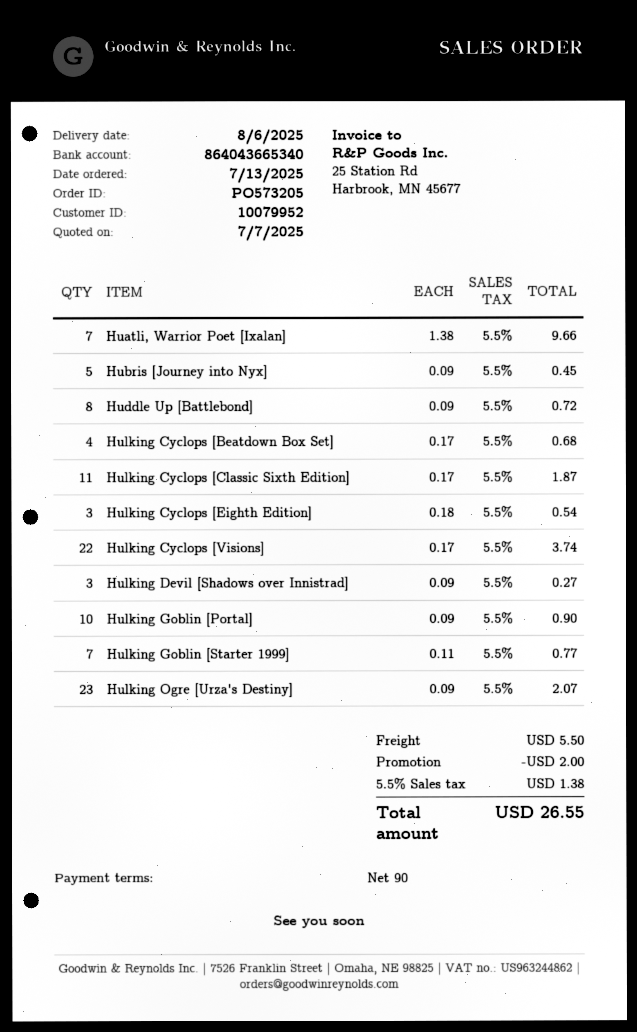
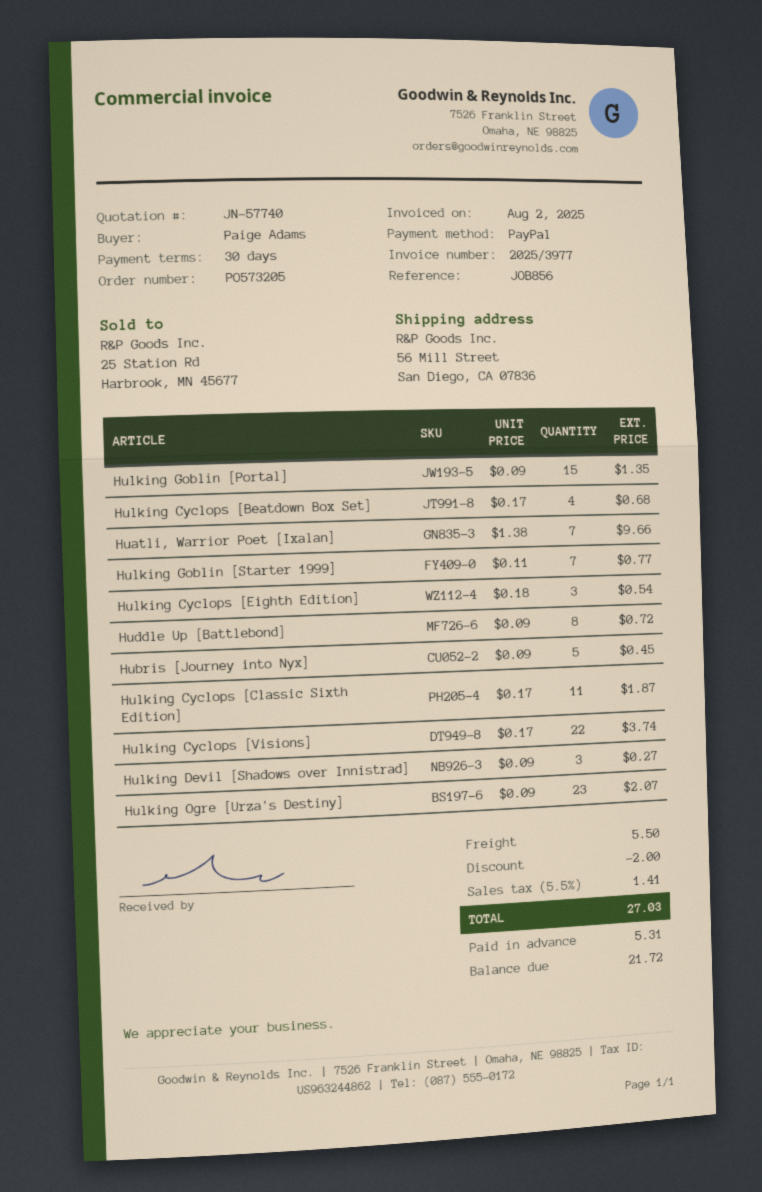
payment terms: 90 days -> 30 days
Hulking Goblin [Portal]: 10 x 0.09 = 0.90 -> 15 x 0.09 = 1.35
tax: 5.5% = 1.38 -> 5.5% = 1.41
total: 26.55 -> 27.03

